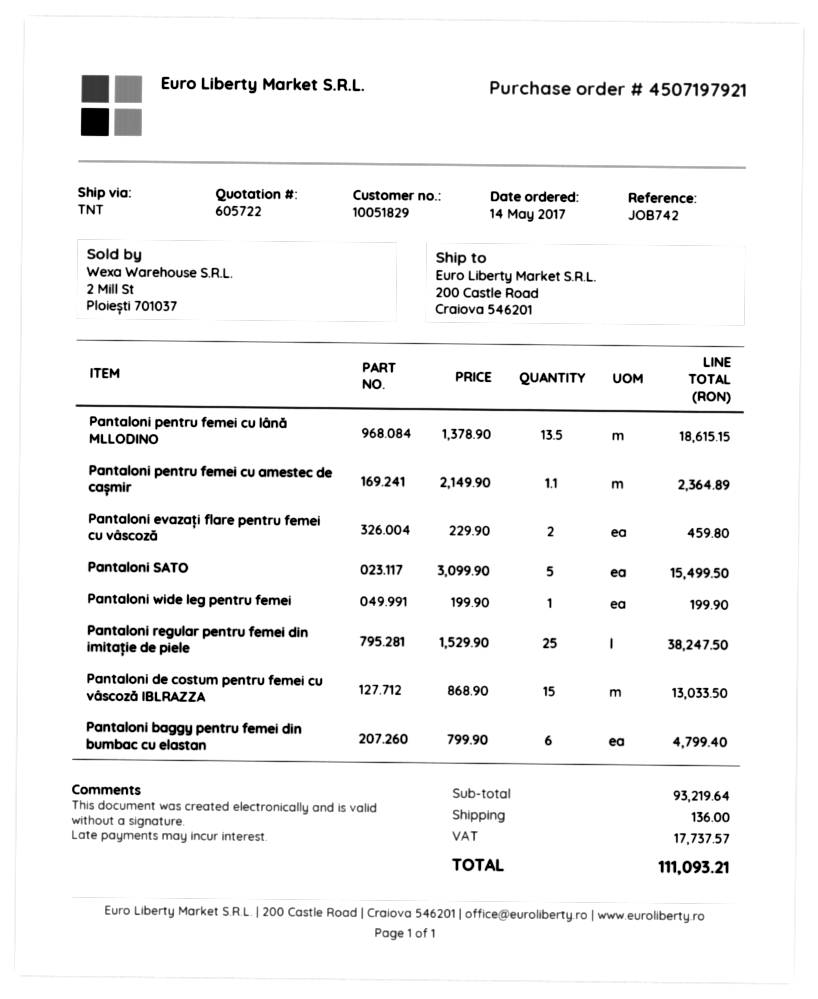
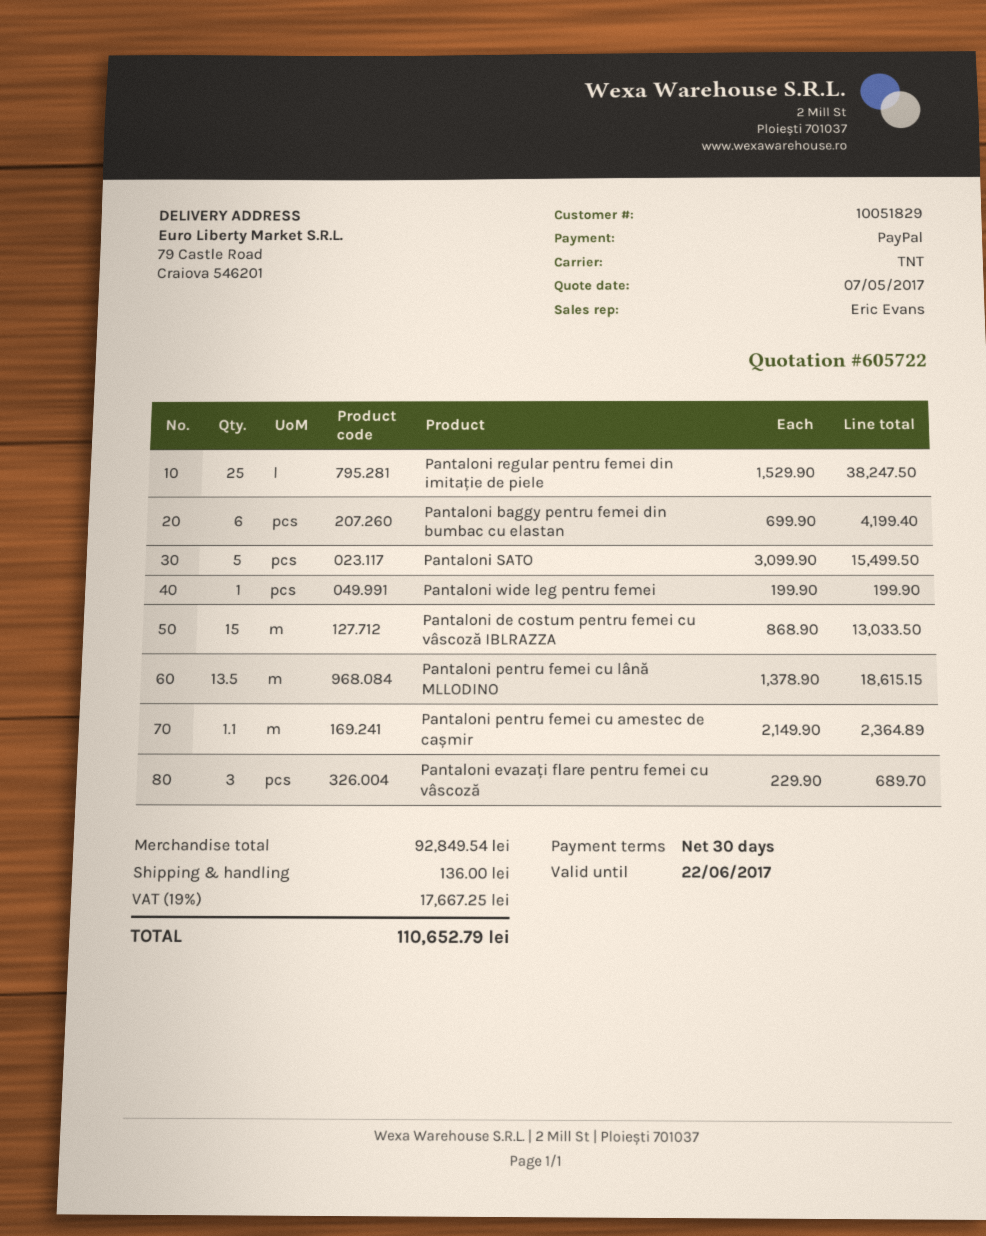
ship to: 200 Castle Road, Craiova 546201 -> 79 Castle Road, Craiova 546201
Pantaloni evazați flare pentru femei cu vâscoză: 2 x 229.90 = 459.80 -> 3 x 229.90 = 689.70
Pantaloni baggy pentru femei din bumbac cu elastan: 6 x 799.90 = 4799.40 -> 6 x 699.90 = 4199.40
subtotal: 93219.64 -> 92849.54
tax: 17737.57 -> 17667.25
total: 111093.21 -> 110652.79

